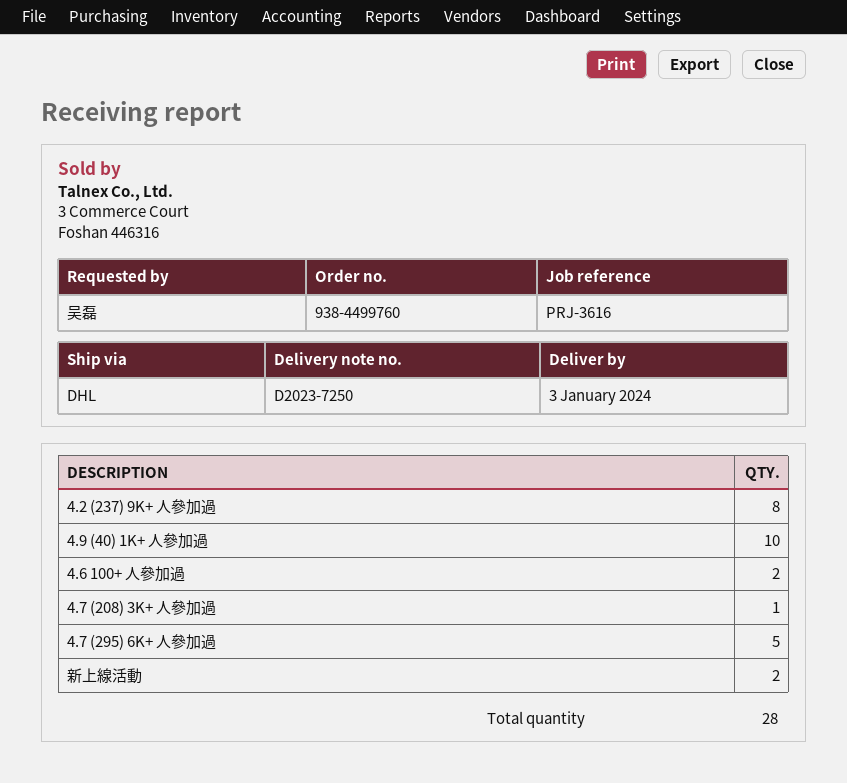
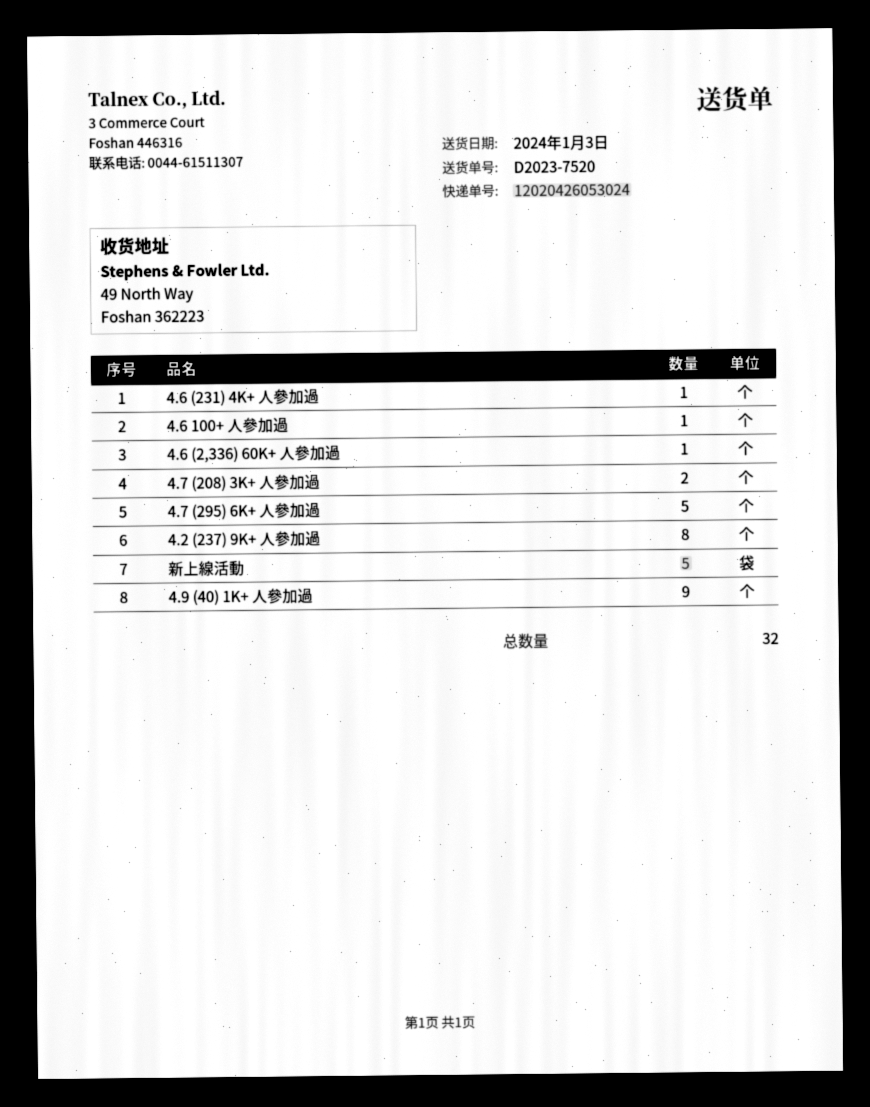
delivery note number: D2023-7250 -> D2023-7520
4.9 (40) 1K+ 人參加過: 10 -> 9
4.6 100+ 人參加過: 2 -> 1
4.7 (208) 3K+ 人參加過: 1 -> 2
新上線活動: 2 -> 5
4.6 (231) 4K+ 人參加過: none -> 1
4.6 (2,336) 60K+ 人參加過: none -> 1
total quantity: 28 -> 32

